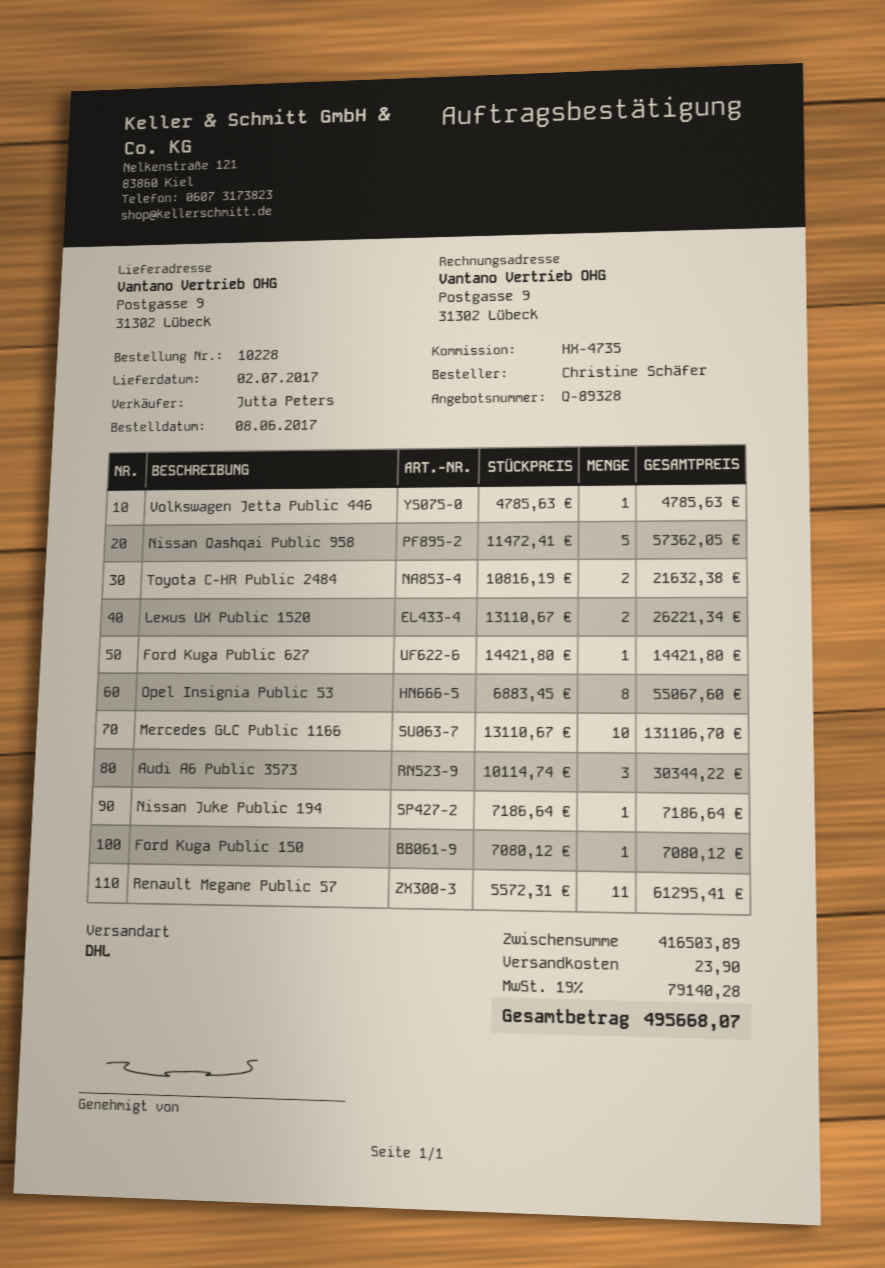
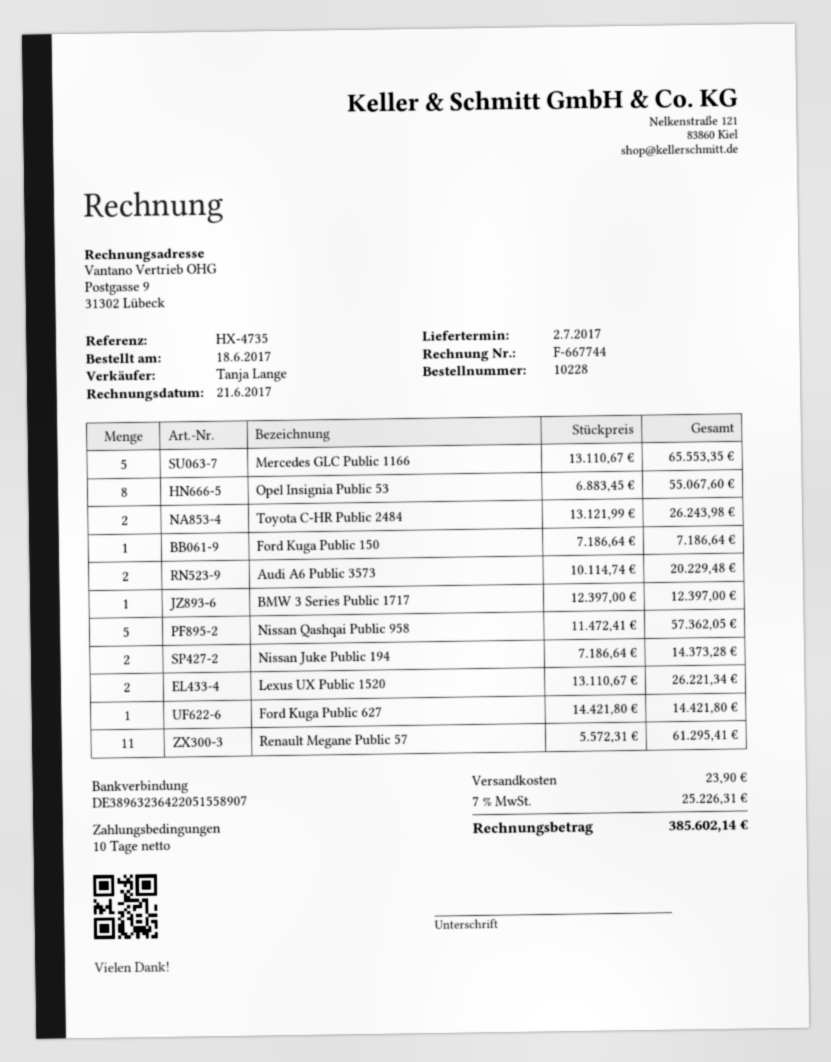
order date: 2017-06-08 -> 2017-06-18
sales rep: Jutta Peters -> Tanja Lange
Volkswagen Jetta Public 446: 1 x 4785.63 = 4785.63 -> none
Toyota C-HR Public 2484: 2 x 10816.19 = 21632.38 -> 2 x 13121.99 = 26243.98
Mercedes GLC Public 1166: 10 x 13110.67 = 131106.70 -> 5 x 13110.67 = 65553.35
Audi A6 Public 3573: 3 x 10114.74 = 30344.22 -> 2 x 10114.74 = 20229.48
Nissan Juke Public 194: 1 x 7186.64 = 7186.64 -> 2 x 7186.64 = 14373.28
Ford Kuga Public 150: 1 x 7080.12 = 7080.12 -> 1 x 7186.64 = 7186.64
BMW 3 Series Public 1717: none -> 1 x 12397.00 = 12397.00
tax: 19% = 79140.28 -> 7% = 25226.31
total: 495668.07 -> 385602.14

